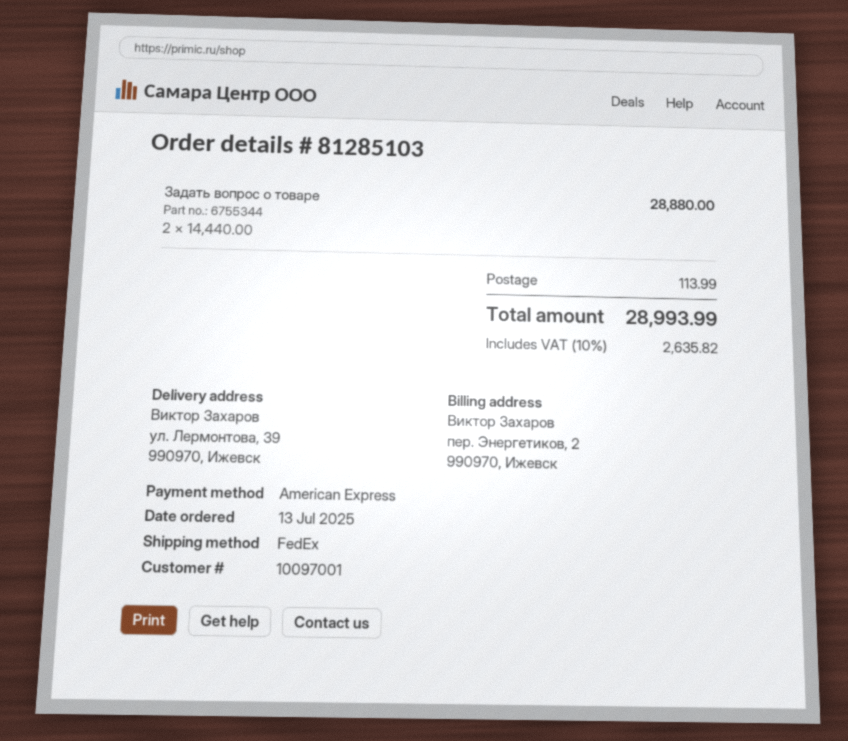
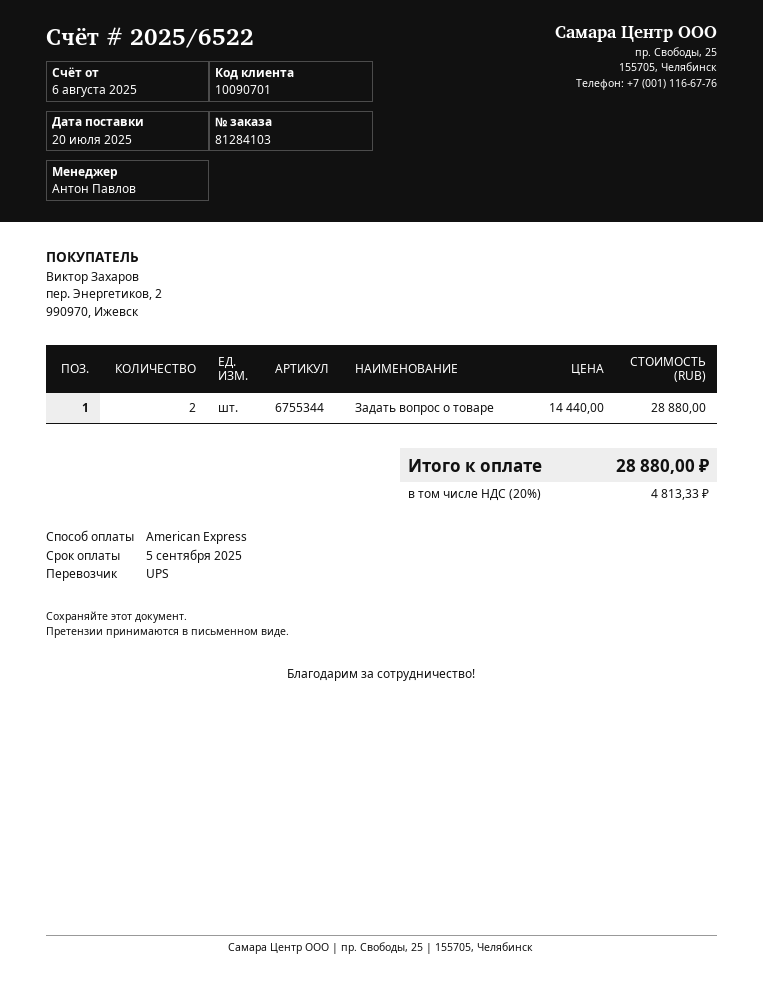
order number: 81285103 -> 81284103
customer number: 10097001 -> 10090701
shipping method: FedEx -> UPS
shipping: 113.99 -> none
tax: 10% = 2635.82 -> 20% = 4813.33
total: 28993.99 -> 28880.00

